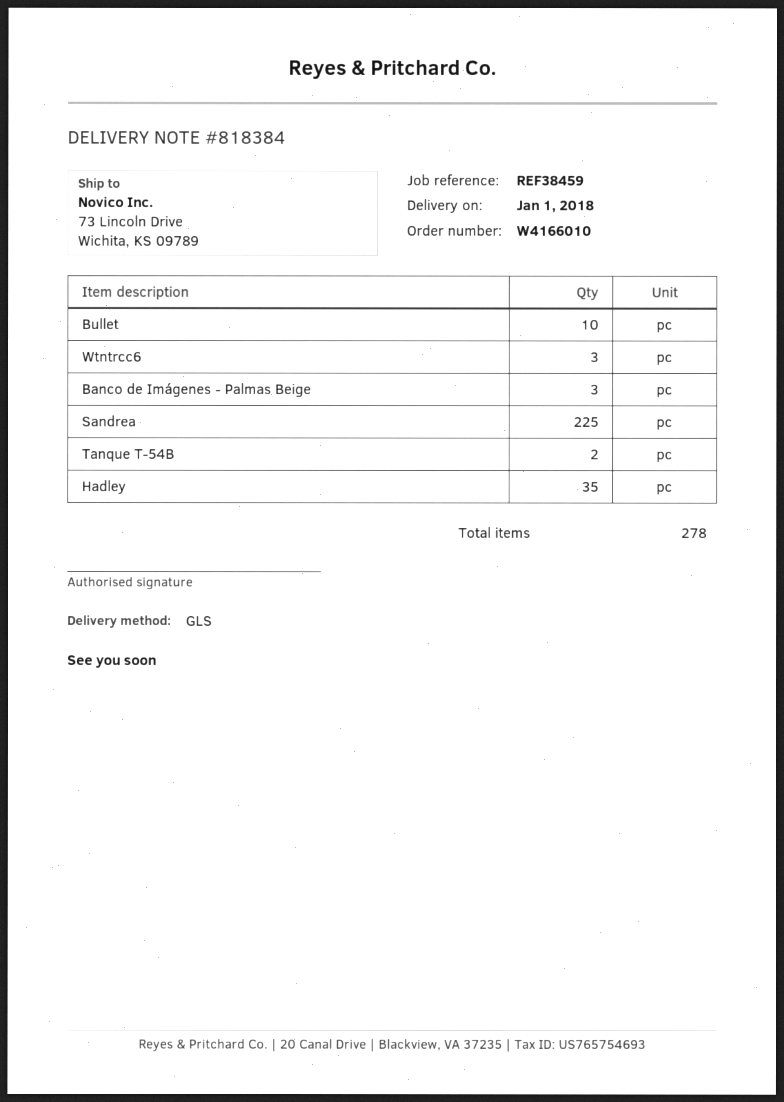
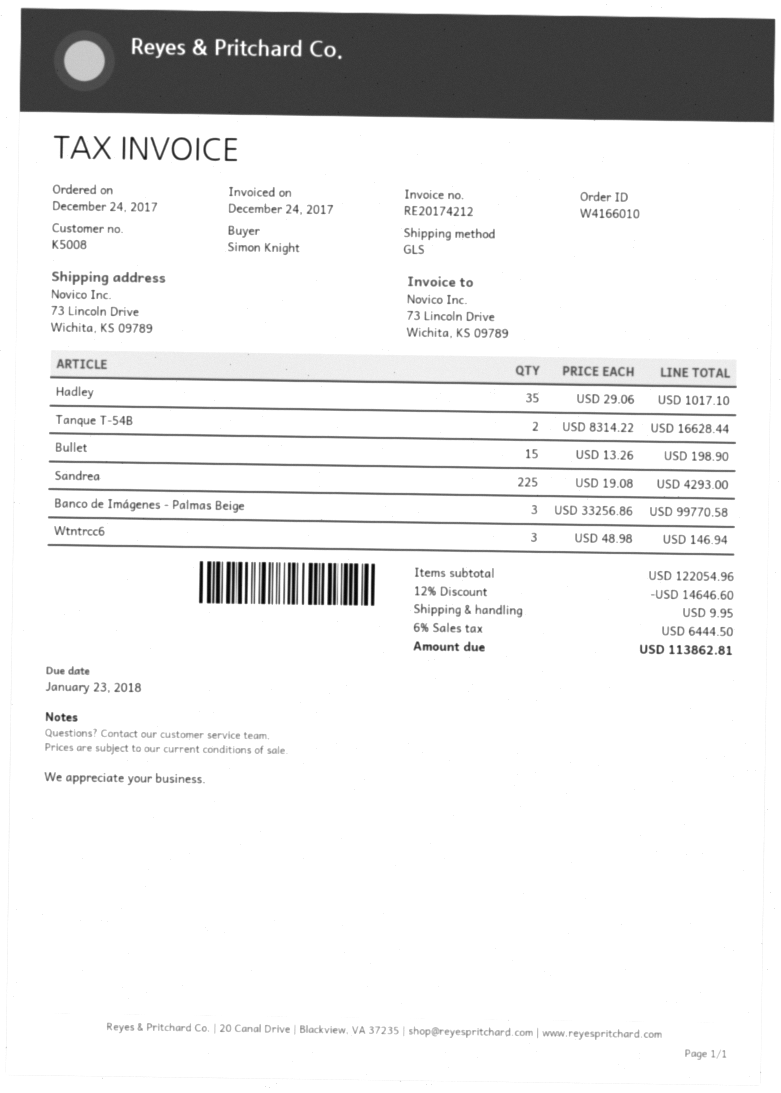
Bullet: 10 -> 15

